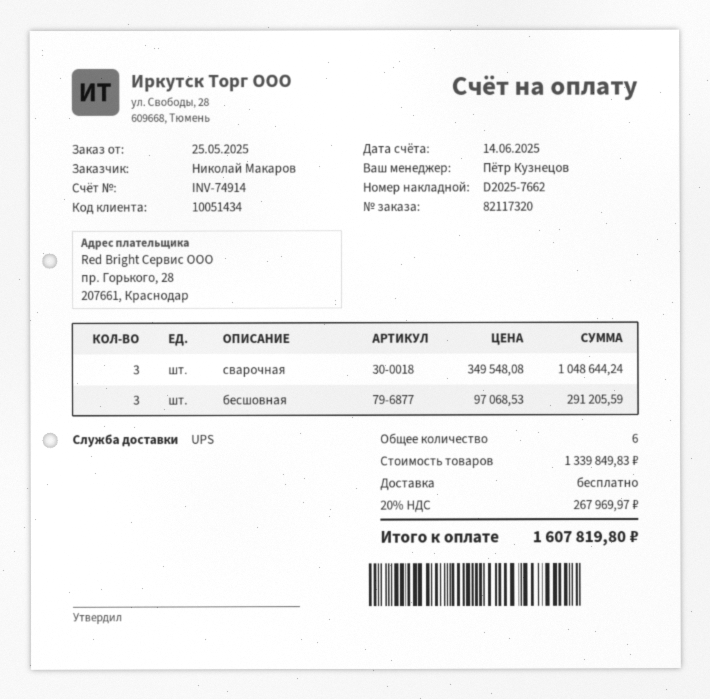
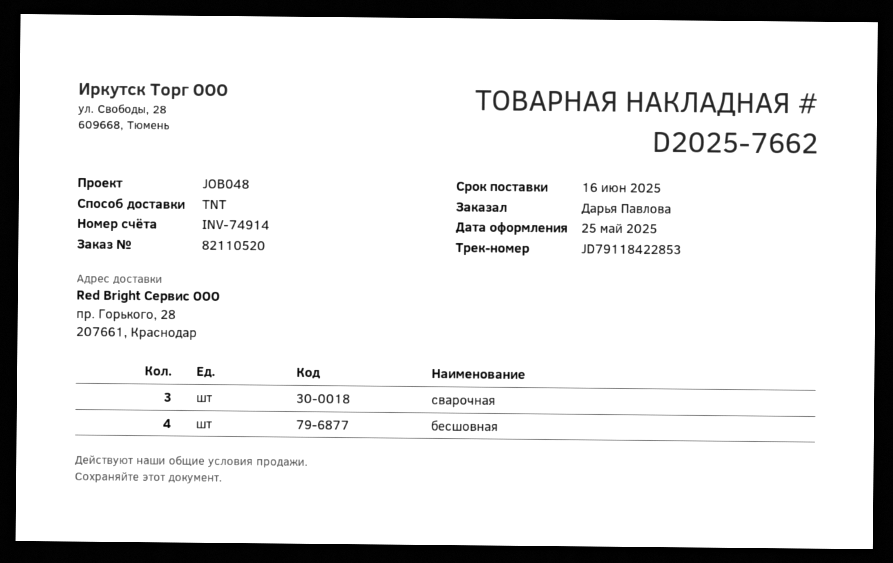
order number: 82117320 -> 82110520
ordered by: Николай Макаров -> Дарья Павлова
shipping method: UPS -> TNT
бесшовная: 3 -> 4

